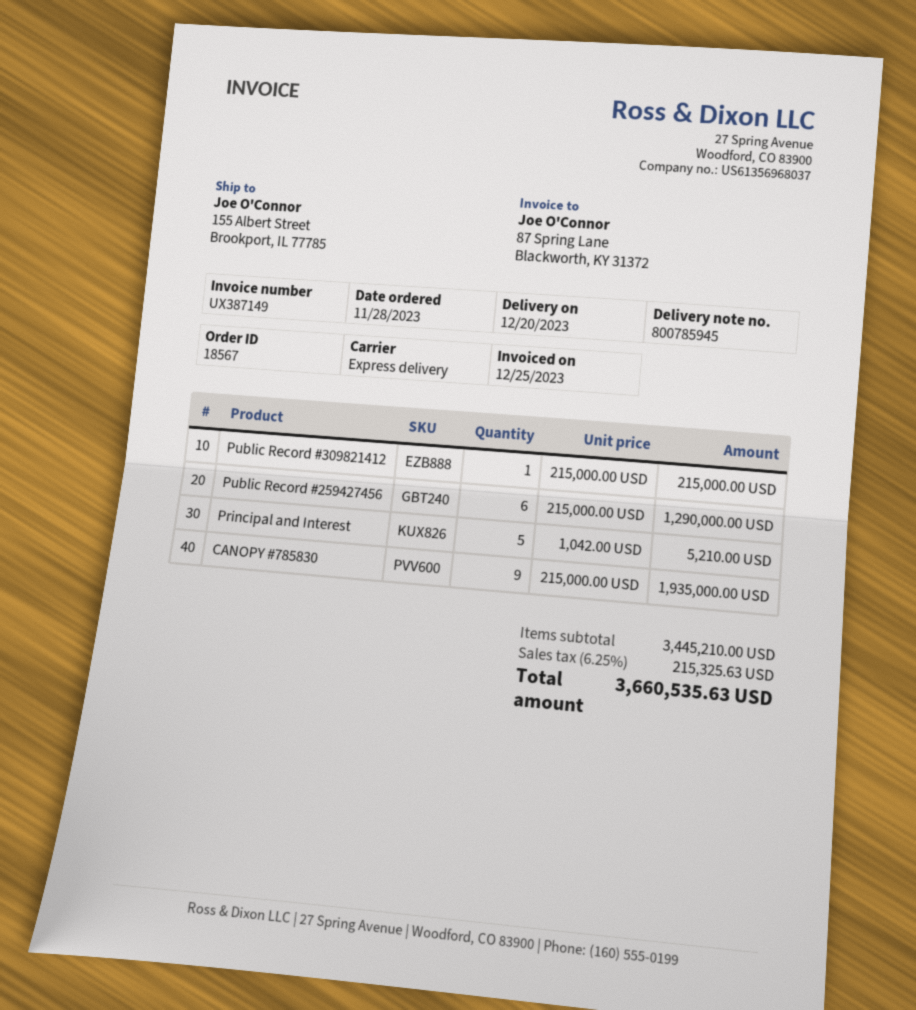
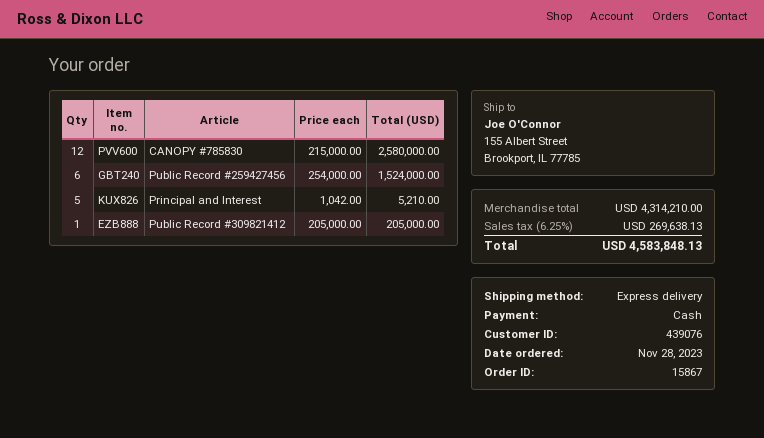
order number: 18567 -> 15867
Public Record #309821412: 1 x 215000.00 = 215000.00 -> 1 x 205000.00 = 205000.00
Public Record #259427456: 6 x 215000.00 = 1290000.00 -> 6 x 254000.00 = 1524000.00
CANOPY #785830: 9 x 215000.00 = 1935000.00 -> 12 x 215000.00 = 2580000.00
subtotal: 3445210.00 -> 4314210.00
tax: 6.25% = 215325.63 -> 6.25% = 269638.13
total: 3660535.63 -> 4583848.13

